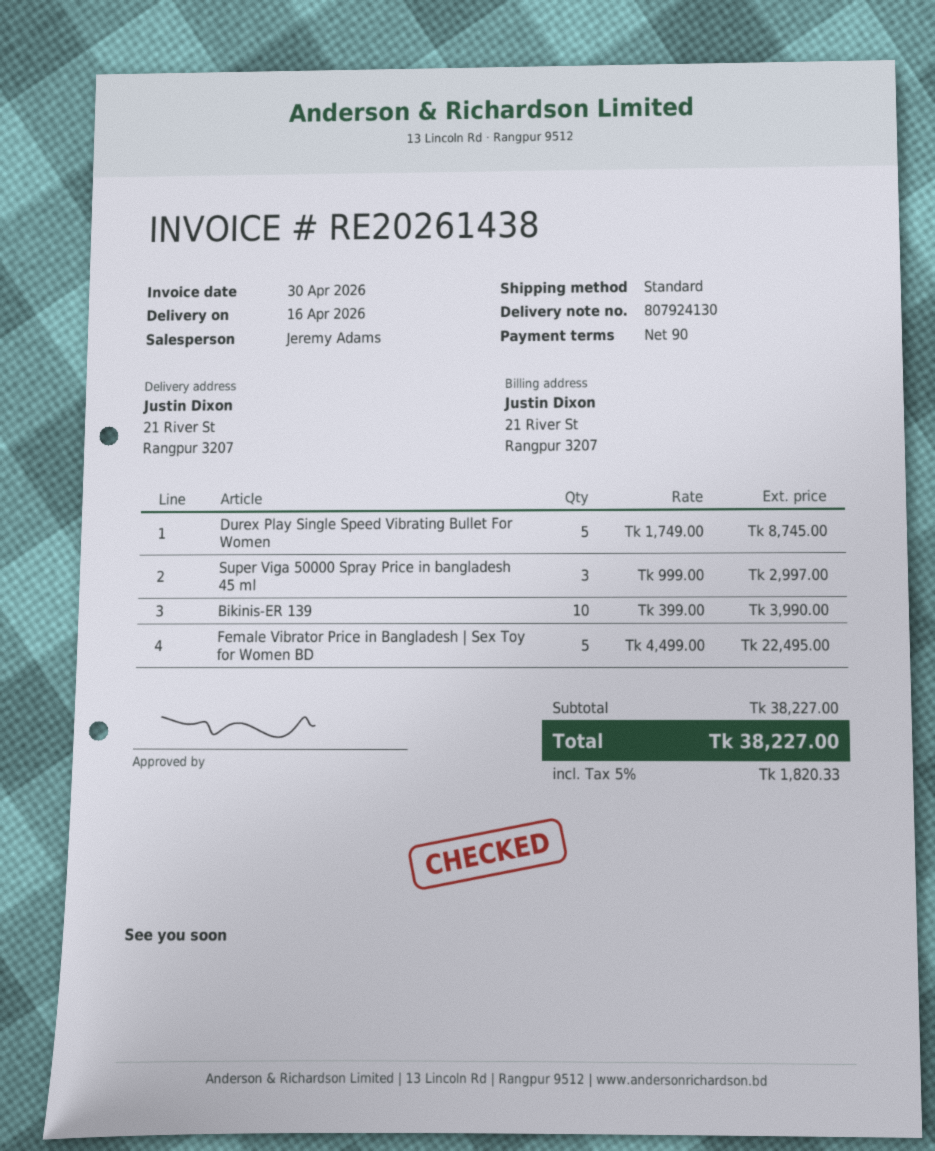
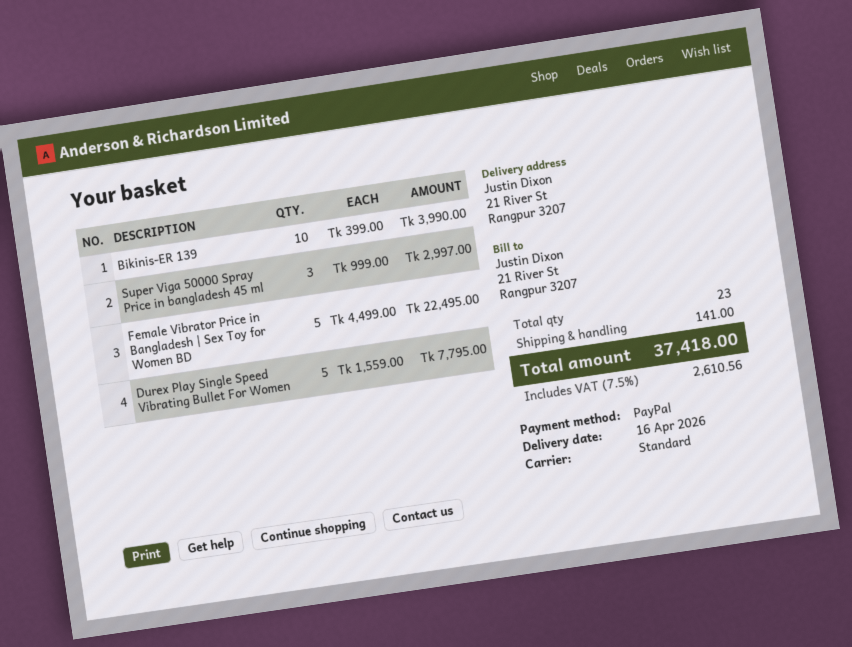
Durex Play Single Speed Vibrating Bullet For Women: 5 x 1749.00 = 8745.00 -> 5 x 1559.00 = 7795.00
shipping: none -> 141.00
tax: 5% = 1820.33 -> 7.5% = 2610.56
total: 38227.00 -> 37418.00

